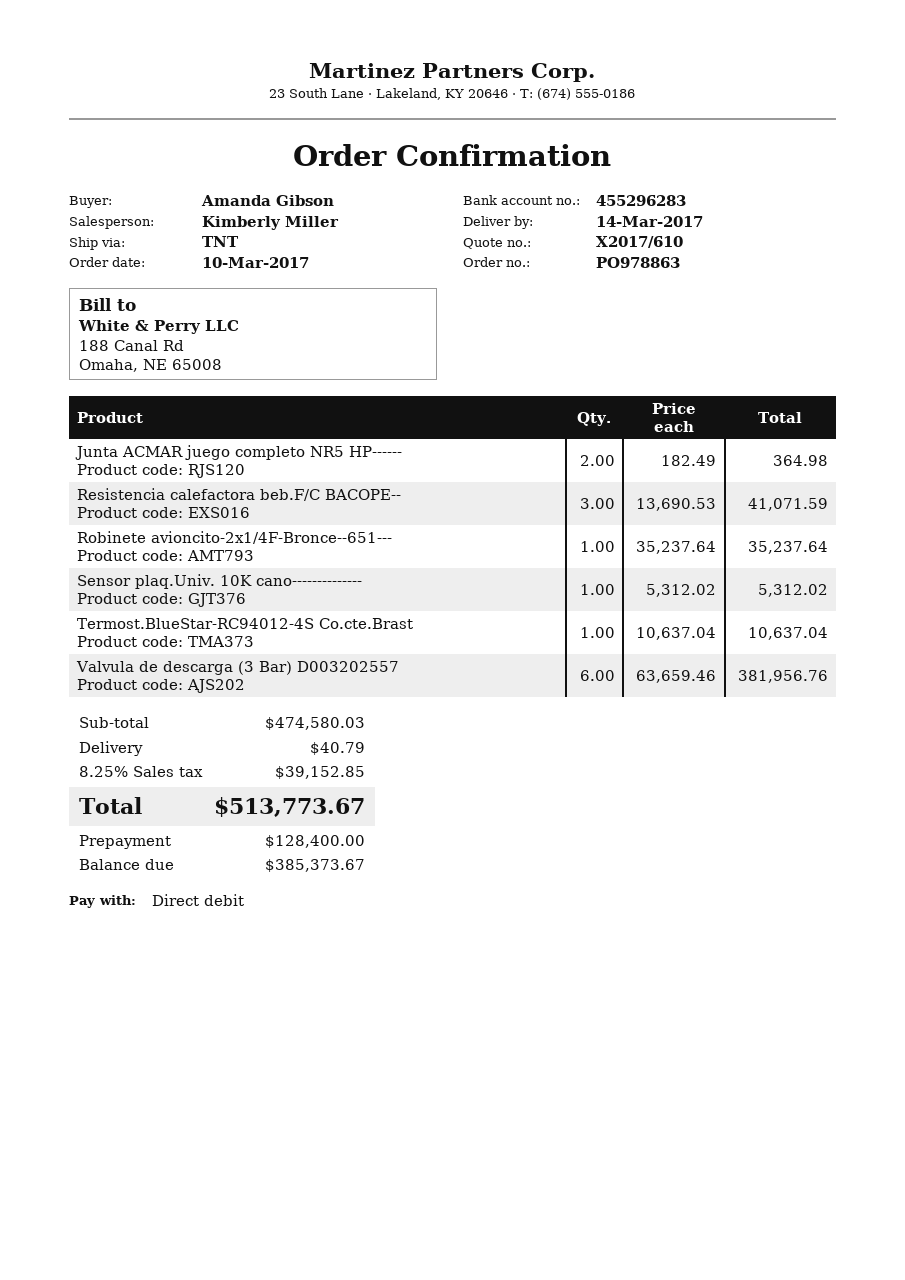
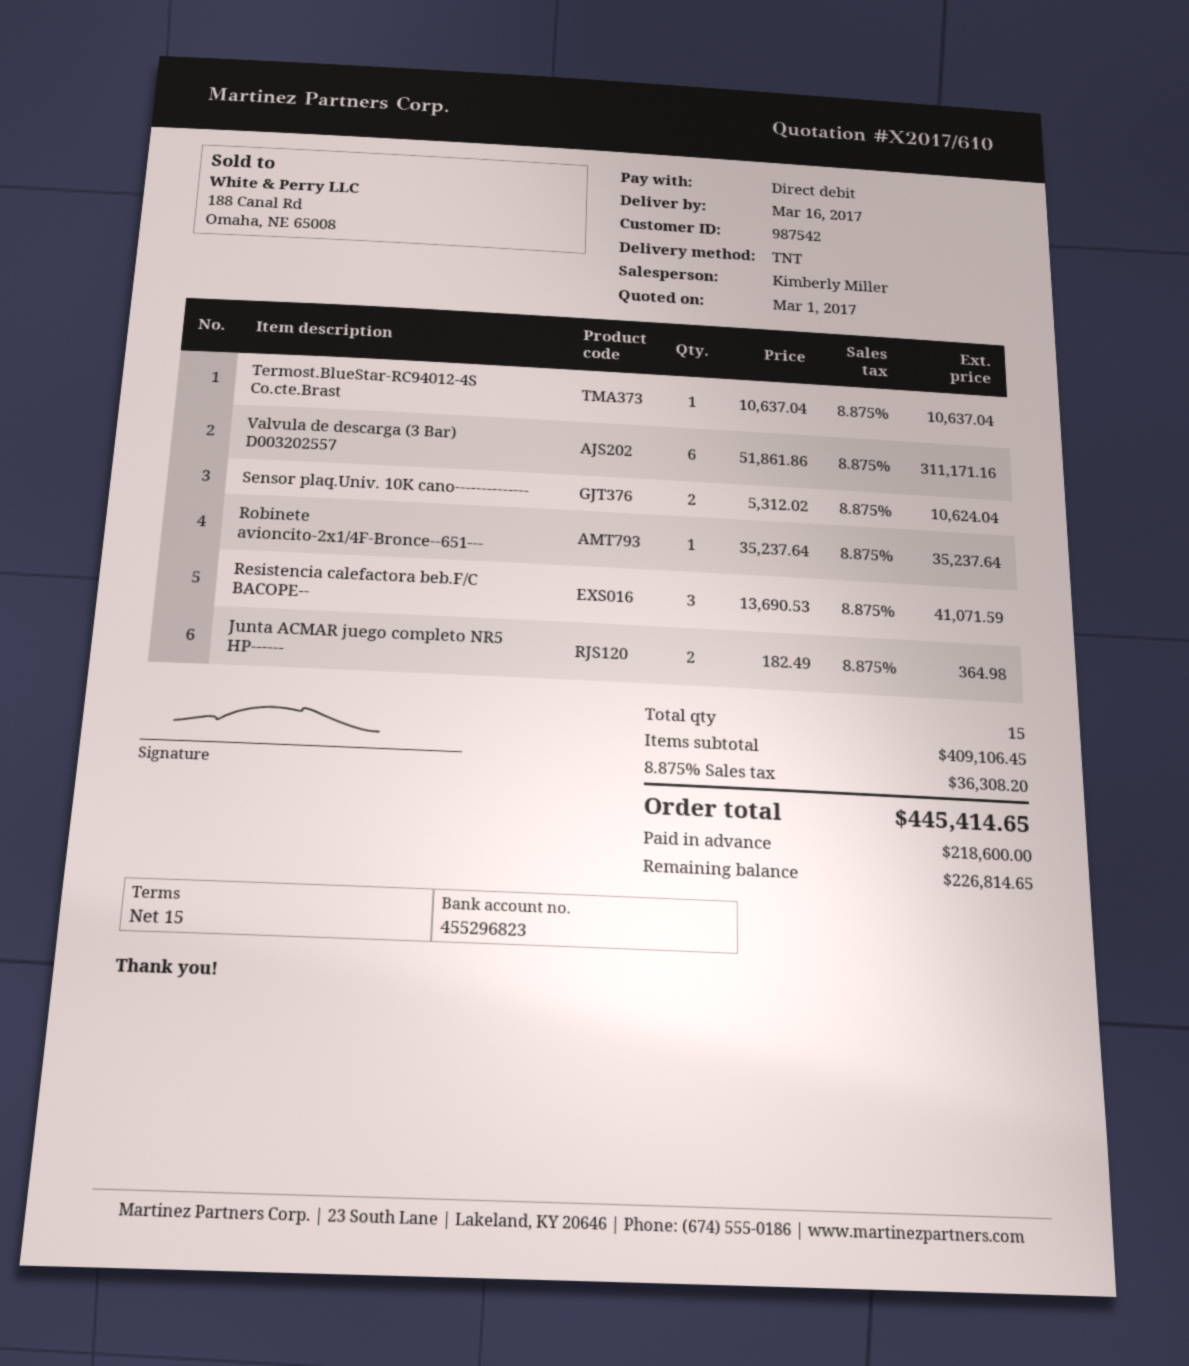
delivery date: 2017-03-14 -> 2017-03-16
bank account: 455296283 -> 455296823
Sensor plaq.Univ. 10K cano--------------: 1 x 5312.02 = 5312.02 -> 2 x 5312.02 = 10624.04
Valvula de descarga (3 Bar) D003202557: 6 x 63659.46 = 381956.76 -> 6 x 51861.86 = 311171.16
subtotal: 474580.03 -> 409106.45
shipping: 40.79 -> none
tax: 8.25% = 39152.85 -> 8.875% = 36308.20
total: 513773.67 -> 445414.65
deposit: 128400.00 -> 218600.00
balance: 385373.67 -> 226814.65

